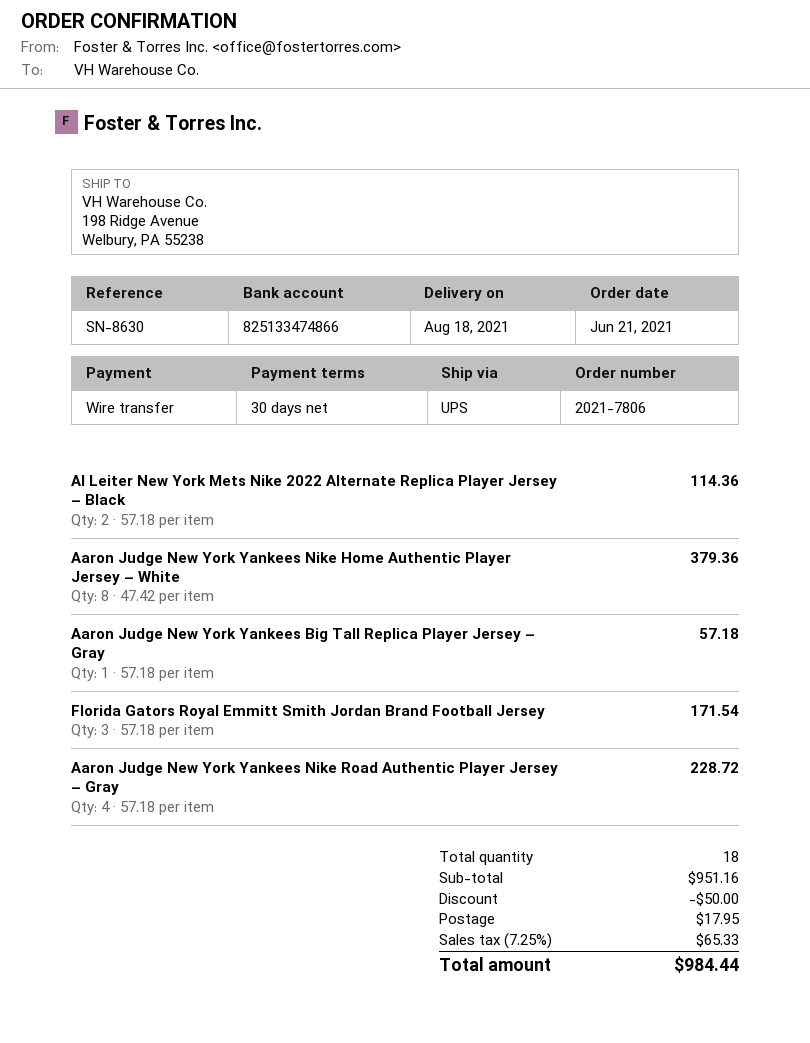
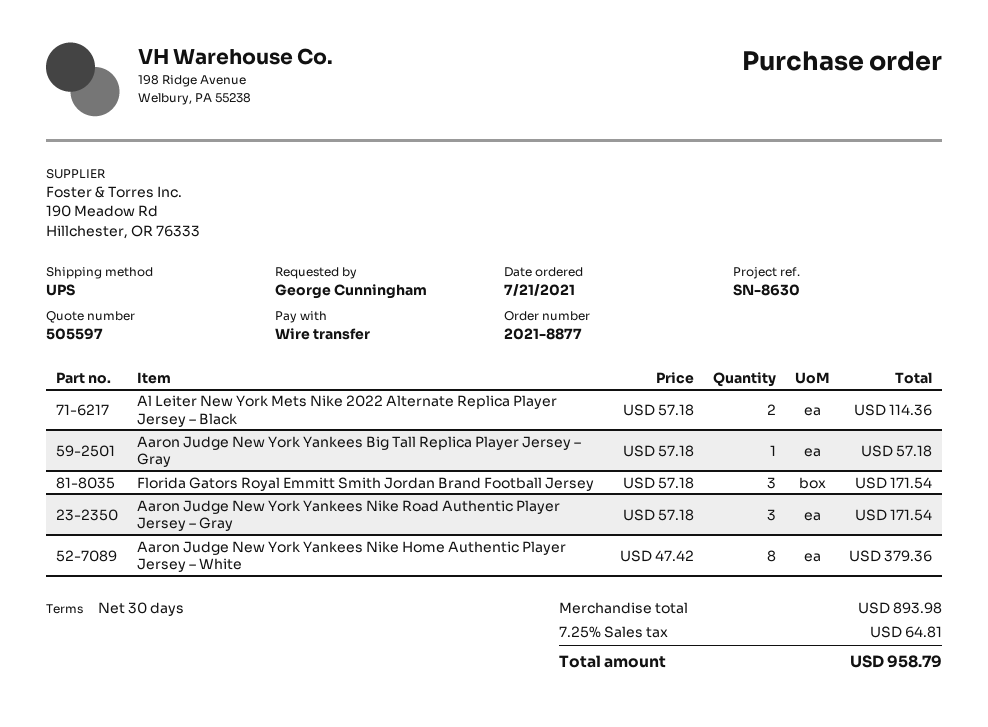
order number: 2021-7806 -> 2021-8877
order date: 2021-06-21 -> 2021-07-21
Aaron Judge New York Yankees Nike Road Authentic Player Jersey – Gray: 4 x 57.18 = 228.72 -> 3 x 57.18 = 171.54
subtotal: 951.16 -> 893.98
discount: 50.00 -> none
shipping: 17.95 -> none
tax: 7.25% = 65.33 -> 7.25% = 64.81
total: 984.44 -> 958.79

